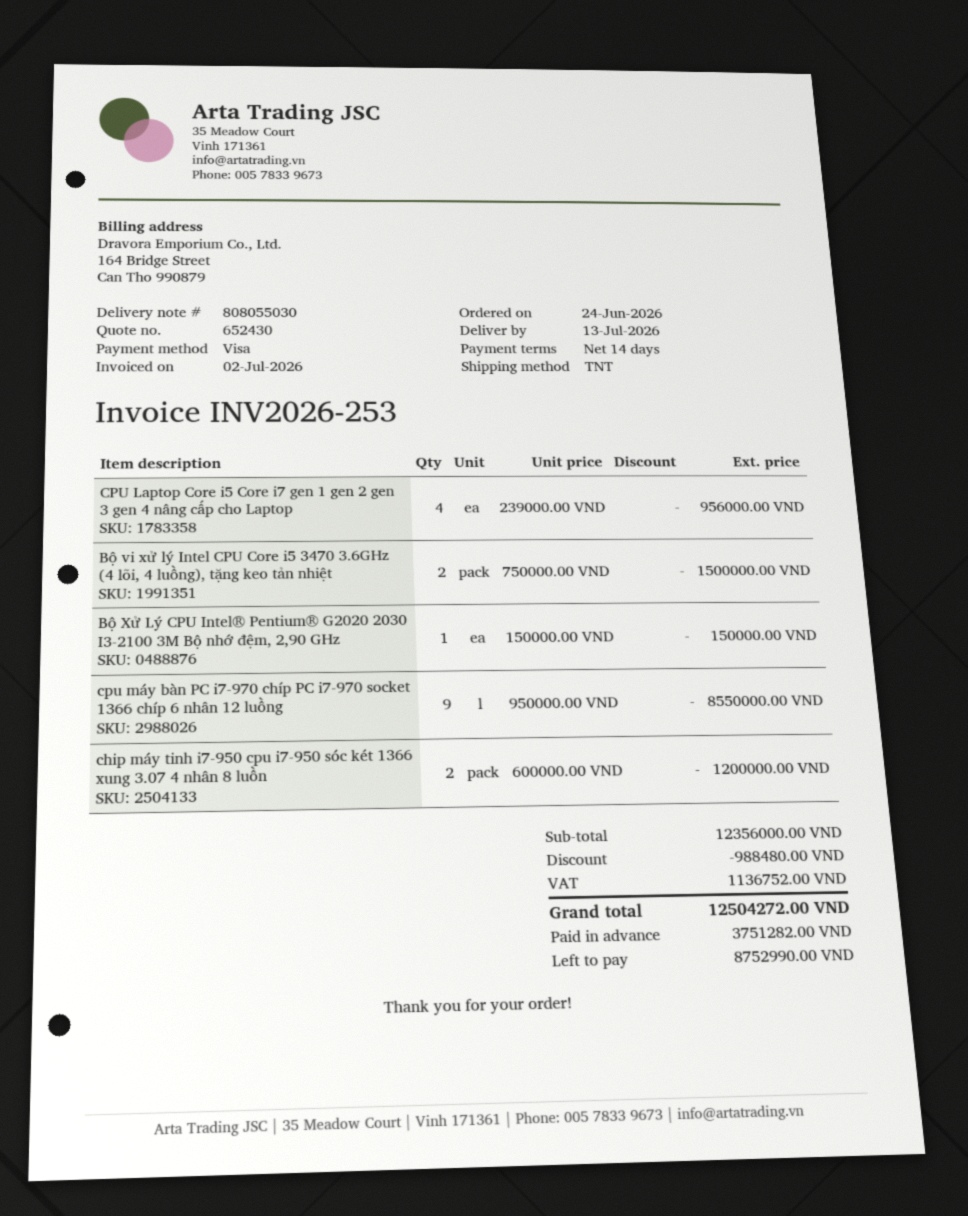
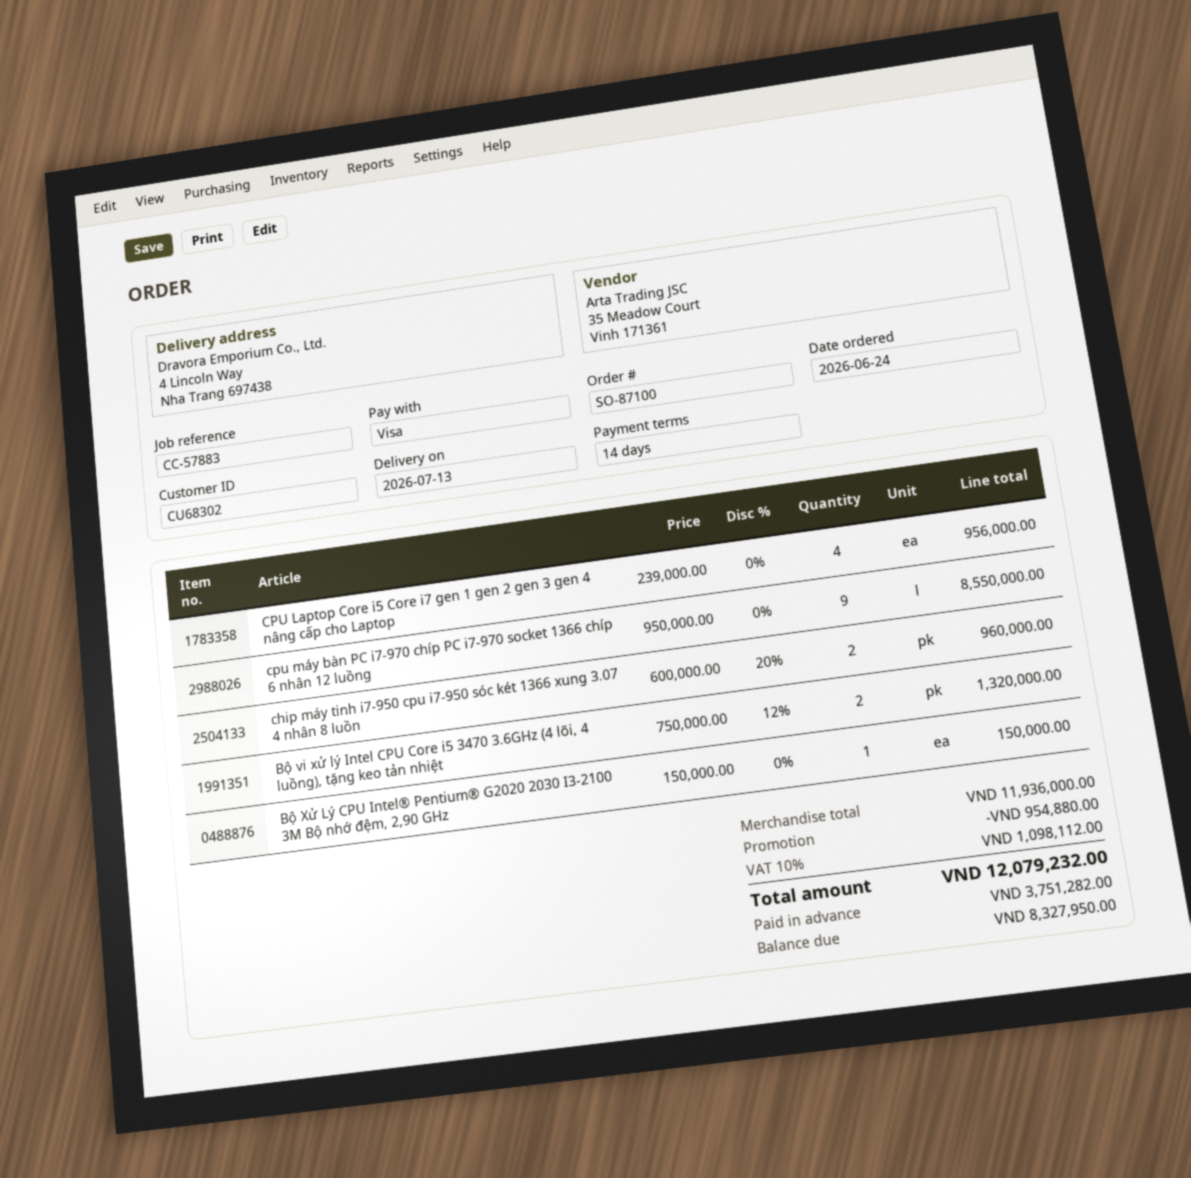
Bộ vi xử lý Intel CPU Core i5 3470 3.6GHz (4 lõi, 4 luồng), tặng keo tản nhiệt: 2 x 750000.00 = 1500000.00 -> 2 x 750000.00 - 12% = 1320000.00
chip máy tinh i7-950 cpu i7-950 sóc két 1366 xung 3.07 4 nhân 8 luồn: 2 x 600000.00 = 1200000.00 -> 2 x 600000.00 - 20% = 960000.00
subtotal: 12356000.00 -> 11936000.00
discount: 988480.00 -> 954880.00
tax: 1136752.00 -> 1098112.00
total: 12504272.00 -> 12079232.00
balance: 8752990.00 -> 8327950.00

